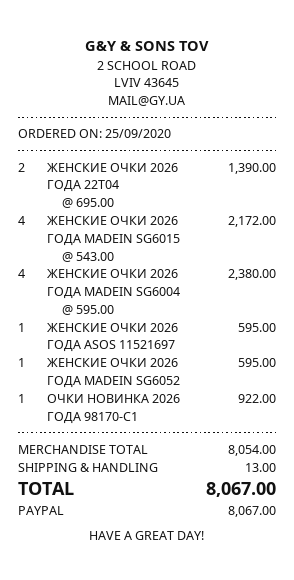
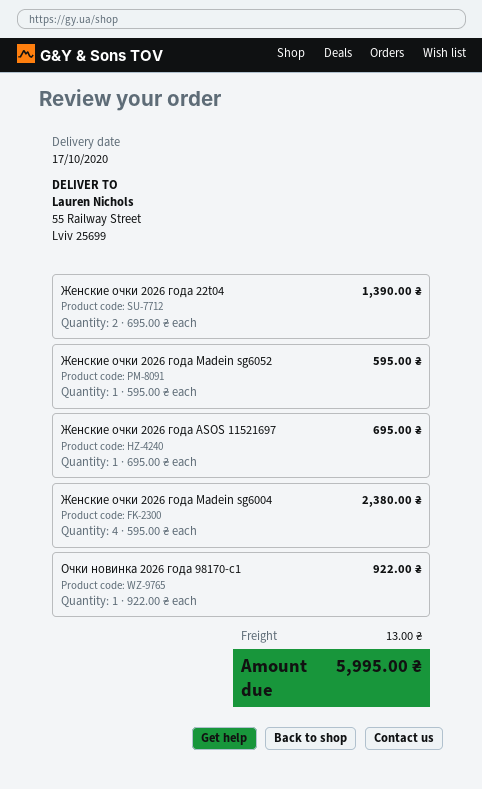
ЖЕНСКИЕ ОЧКИ 2026 ГОДА MADEIN SG6015: 4 x 543.00 = 2172.00 -> none
ЖЕНСКИЕ ОЧКИ 2026 ГОДА АSOS 11521697: 1 x 595.00 = 595.00 -> 1 x 695.00 = 695.00
total: 8067.00 -> 5995.00

